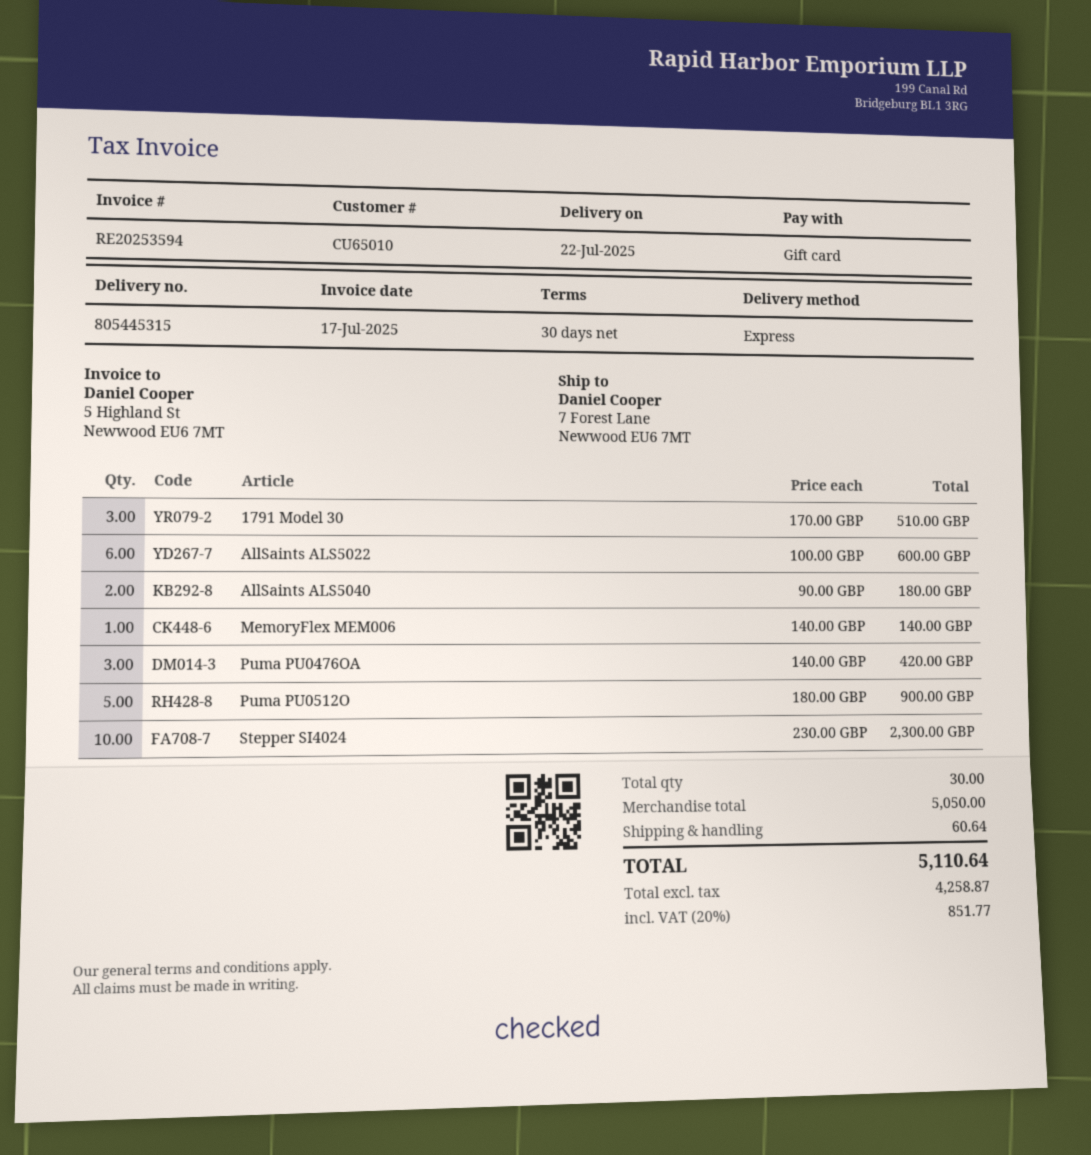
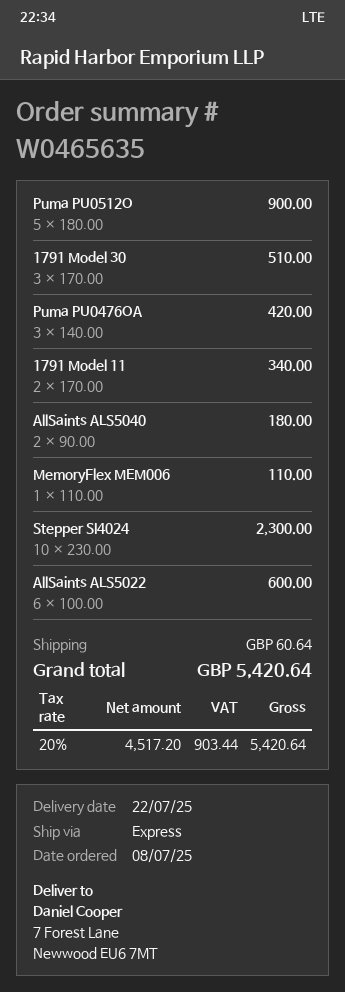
MemoryFlex MEM006: 1 x 140.00 = 140.00 -> 1 x 110.00 = 110.00
1791 Model 11: none -> 2 x 170.00 = 340.00
net: 4258.87 -> 4517.20
tax: 20% = 851.77 -> 20% = 903.44
total: 5110.64 -> 5420.64

